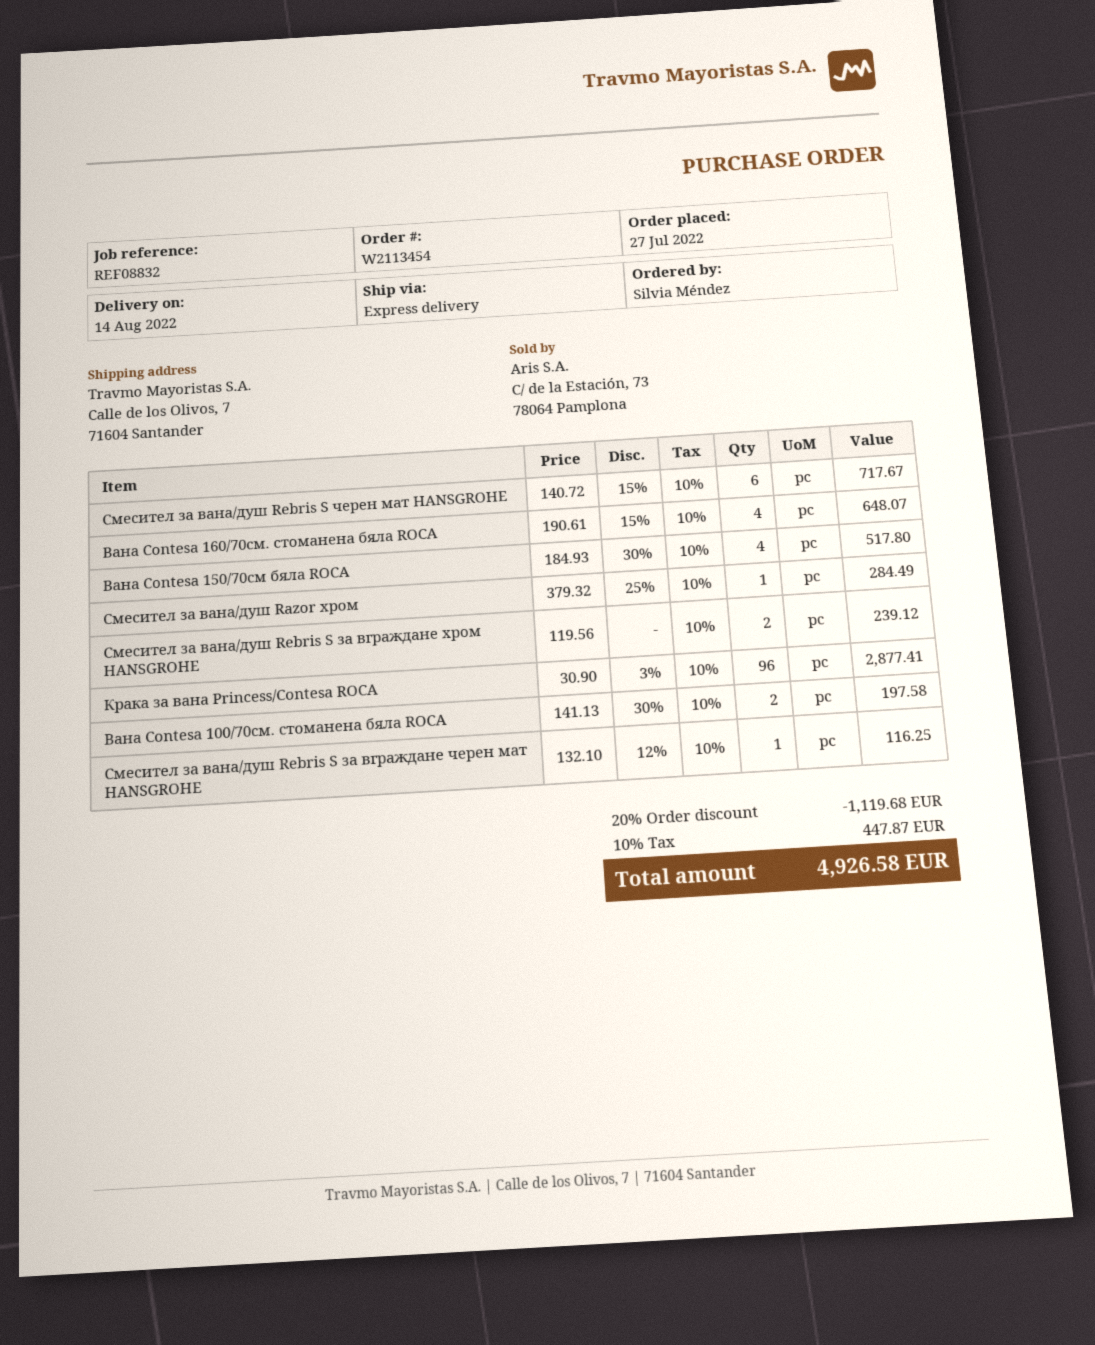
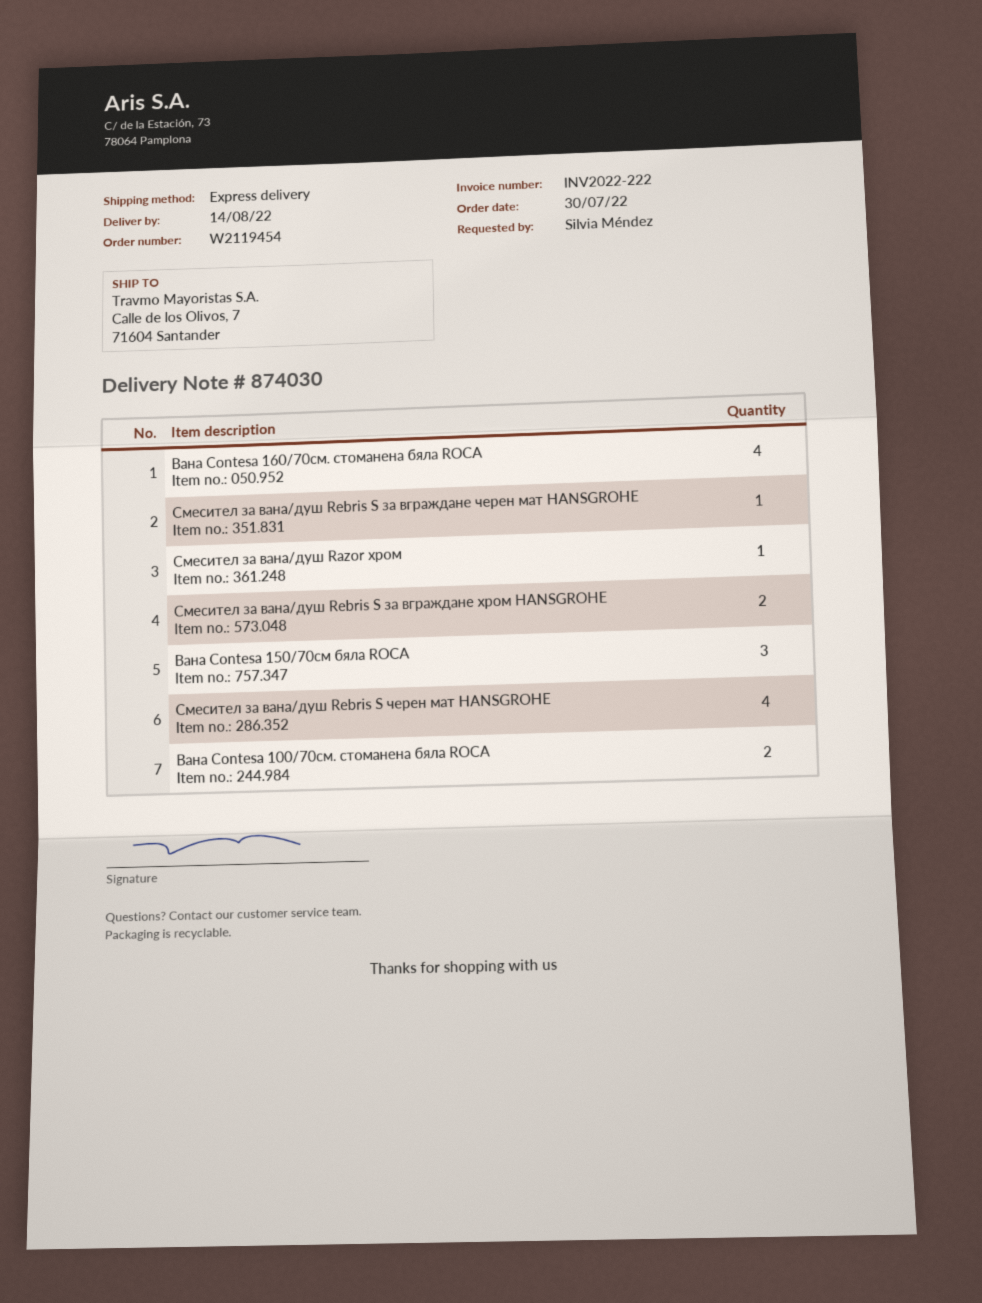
order number: W2113454 -> W2119454
order date: 2022-07-27 -> 2022-07-30
Смесител за вана/душ Rebris S черен мат HANSGROHE: 6 -> 4
Вана Contesa 150/70см бяла ROCA: 4 -> 3
Крака за вана Princess/Contesa ROCA: 96 -> none

